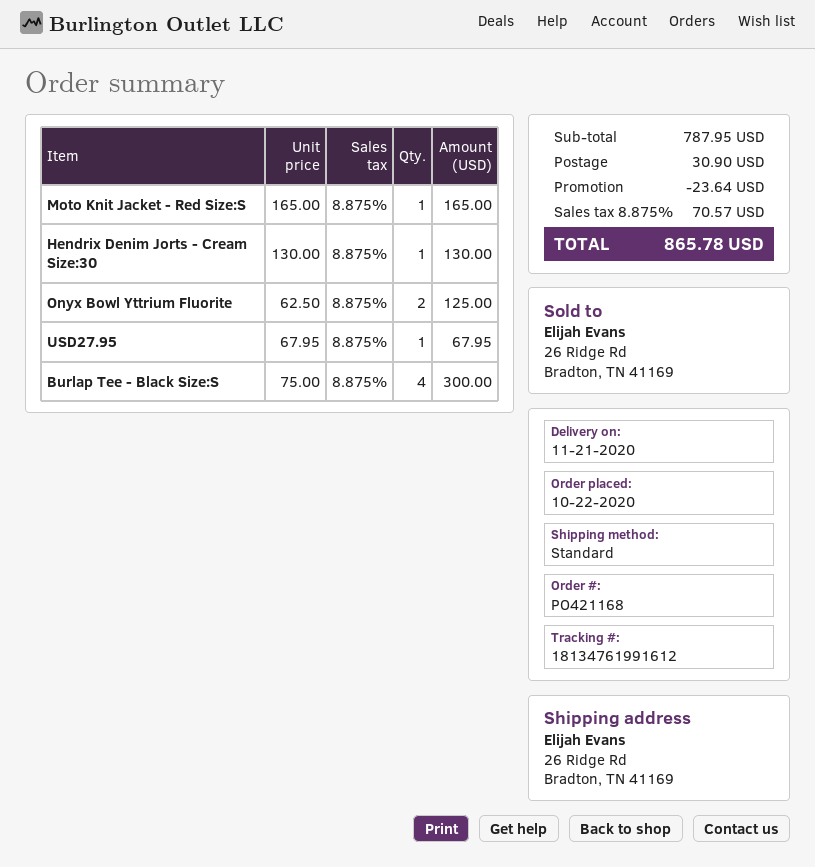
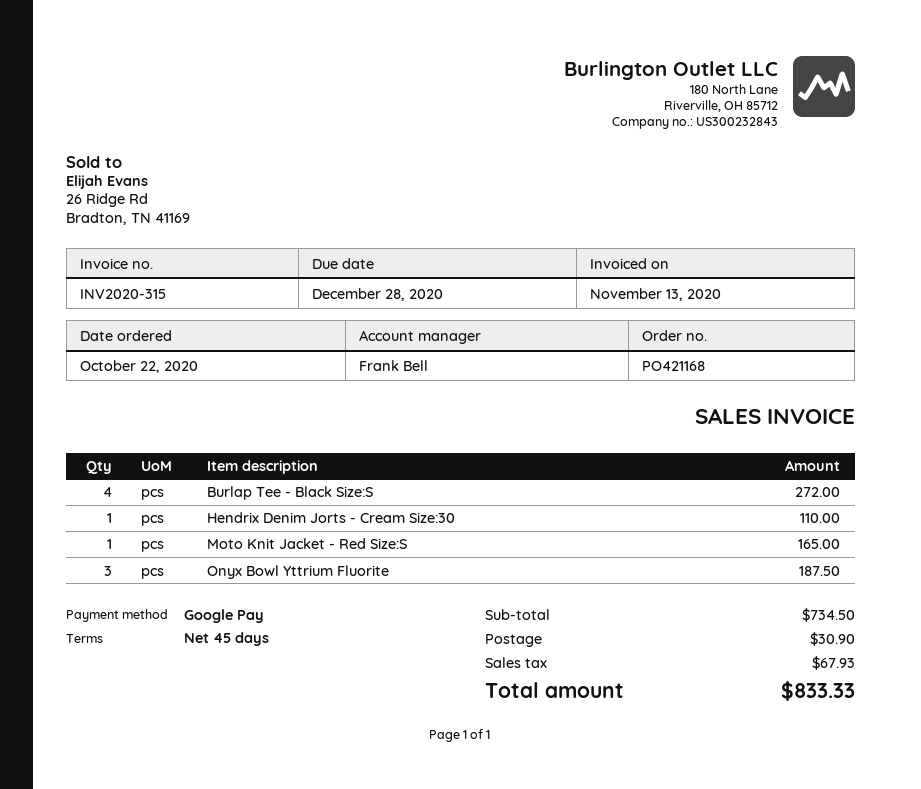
Hendrix Denim Jorts - Cream Size:30: 1 for 130.00 -> 1 for 110.00
Onyx Bowl Yttrium Fluorite: 2 for 125.00 -> 3 for 187.50
USD27.95: 1 for 67.95 -> none
Burlap Tee - Black Size:S: 4 for 300.00 -> 4 for 272.00
subtotal: 787.95 -> 734.50
discount: 23.64 -> none
tax: 70.57 -> 67.93
total: 865.78 -> 833.33

